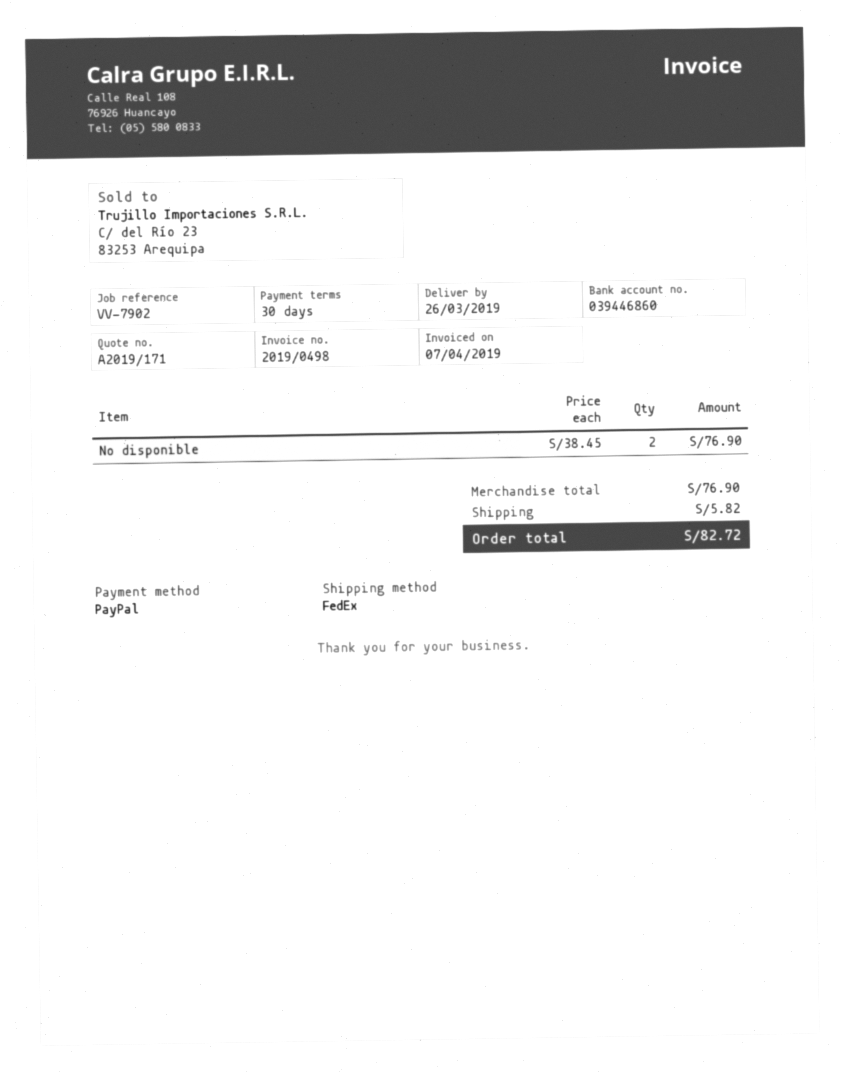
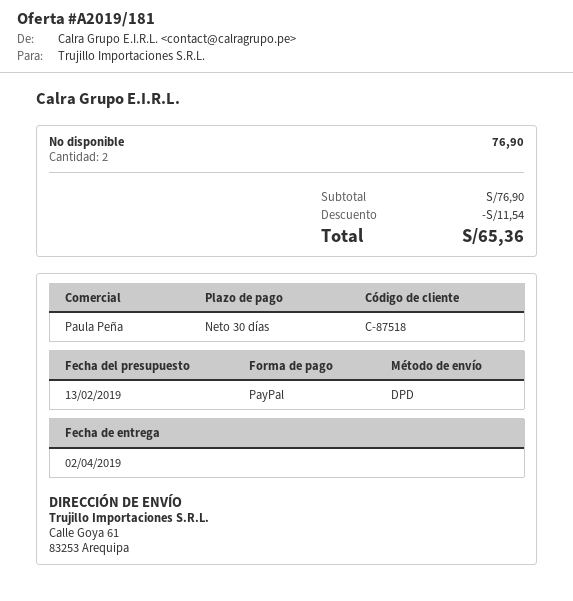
quote number: A2019/171 -> A2019/181
delivery date: 2019-03-26 -> 2019-04-02
shipping method: FedEx -> DPD
discount: none -> 11.54
shipping: 5.82 -> none
total: 82.72 -> 65.36

